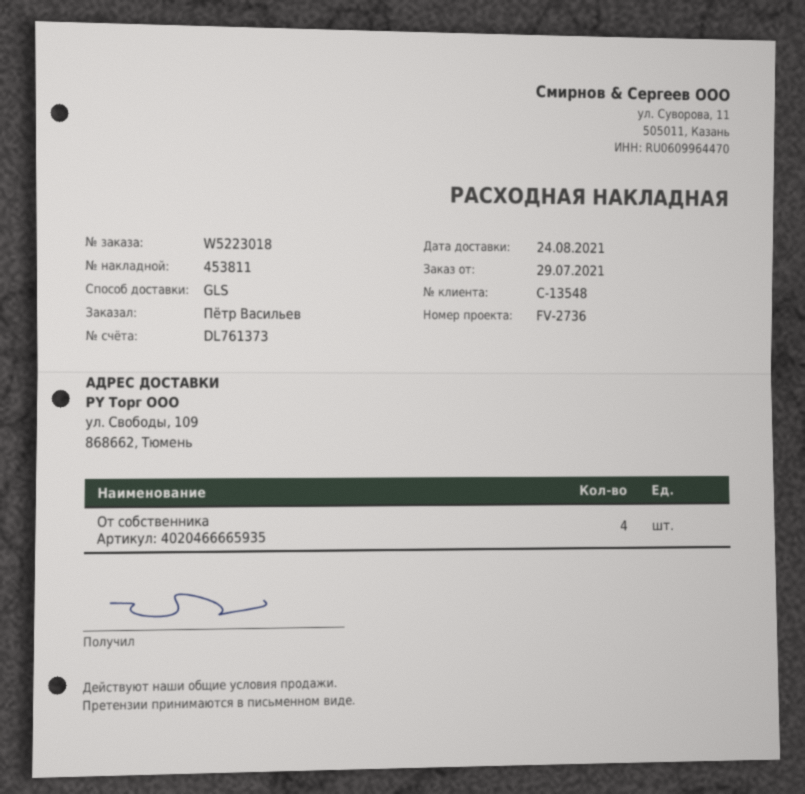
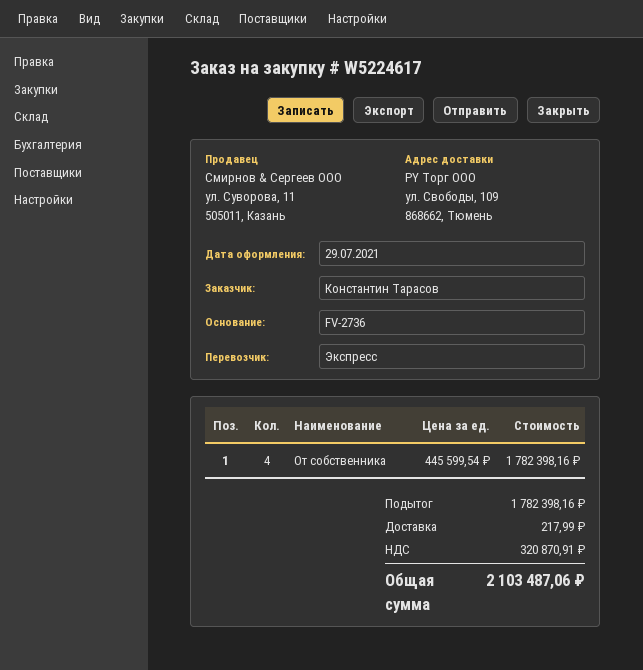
order number: W5223018 -> W5224617
ordered by: Пётр Васильев -> Константин Тарасов
shipping method: GLS -> express

